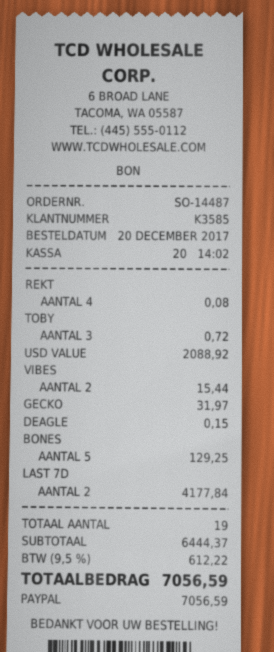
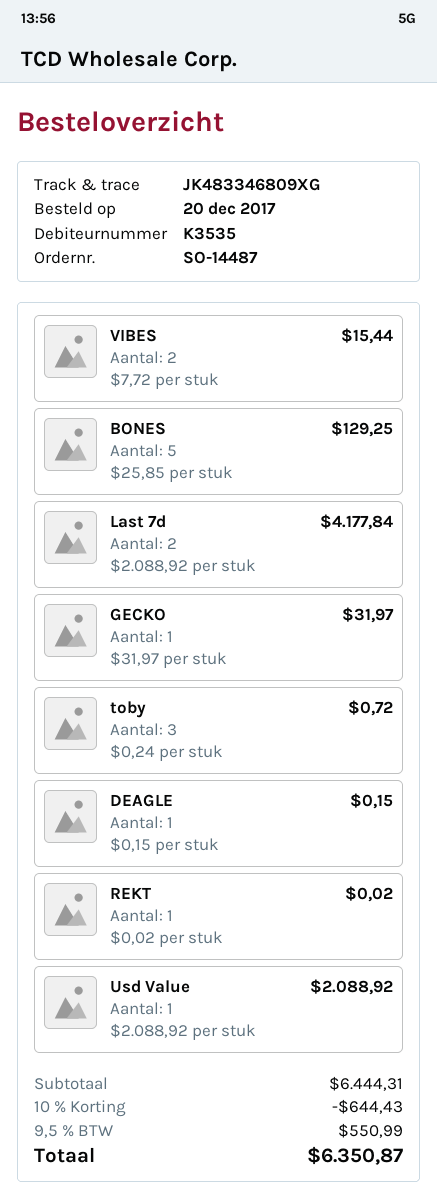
customer number: K3585 -> K3535
REKT: 4 for 0.08 -> 1 for 0.02
subtotal: 6444.37 -> 6444.31
discount: none -> 10% = 644.43
tax: 9.5% = 612.22 -> 9.5% = 550.99
total: 7056.59 -> 6350.87

